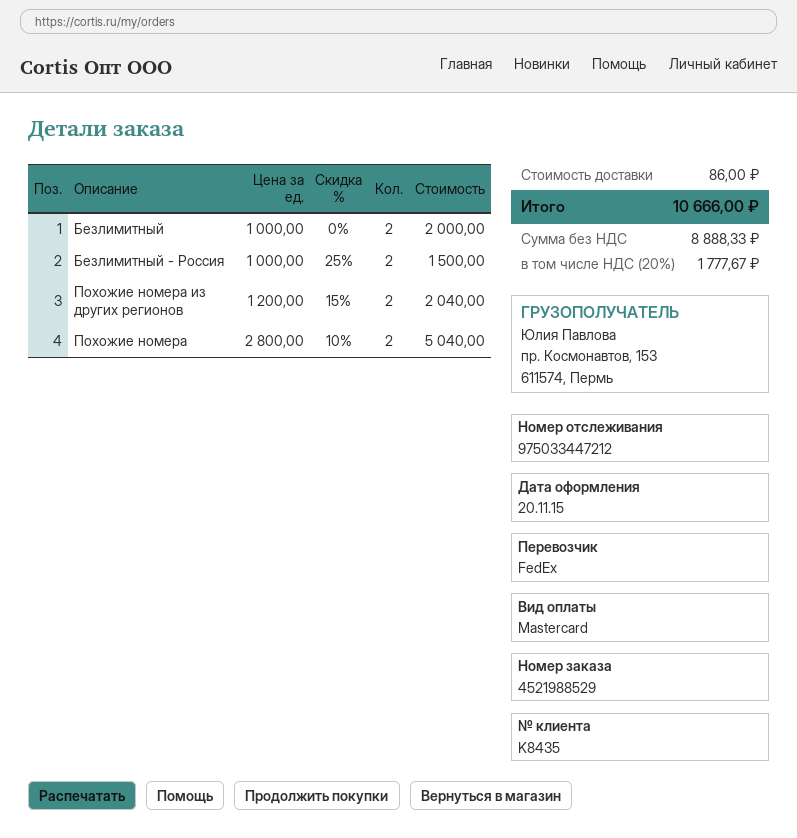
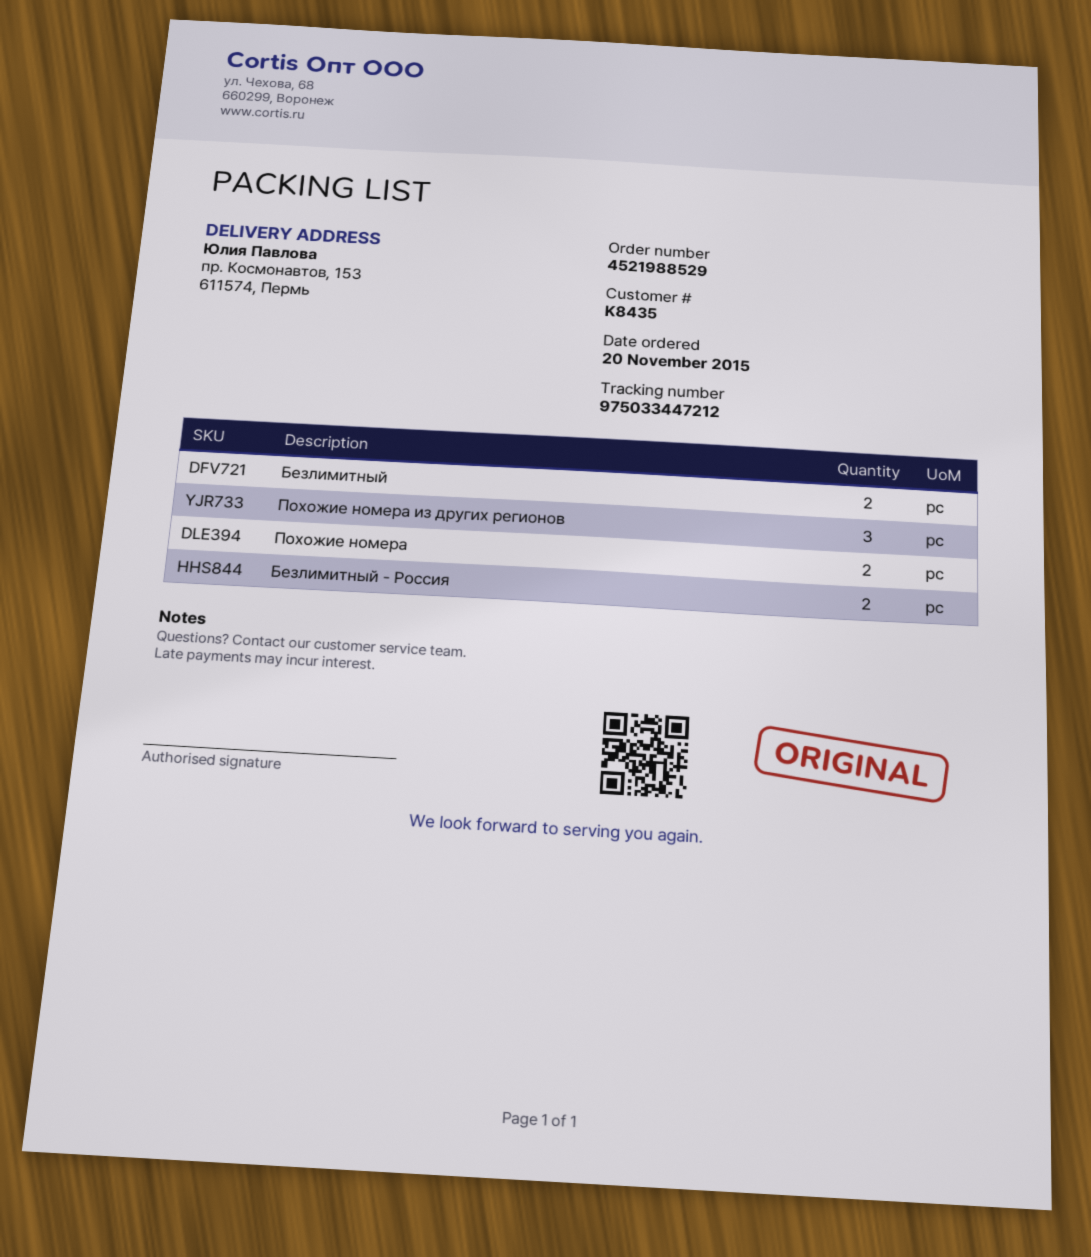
Похожие номера из других регионов: 2 -> 3

